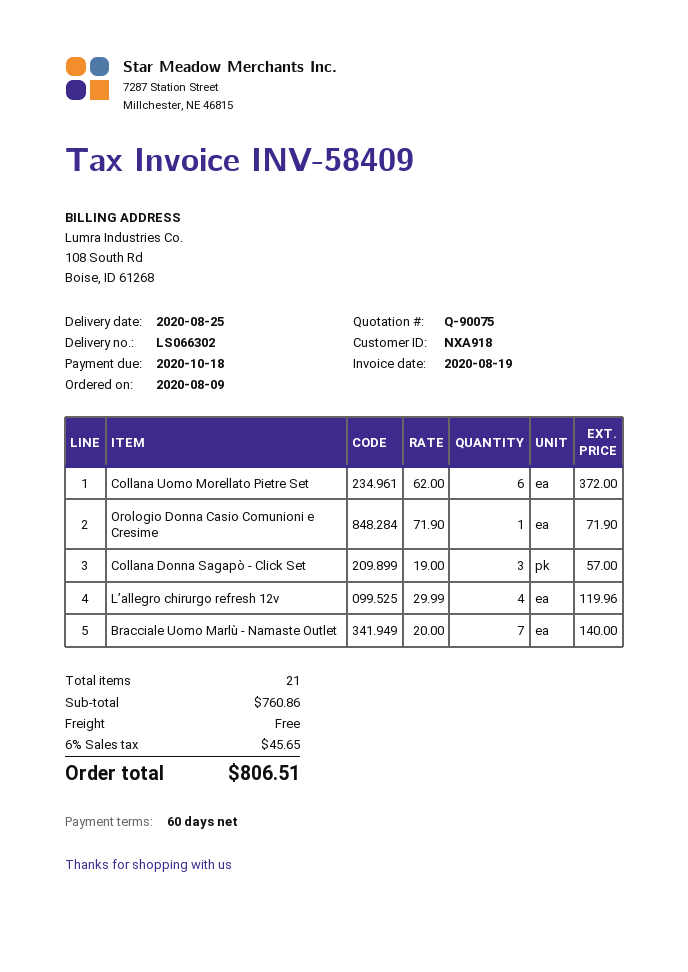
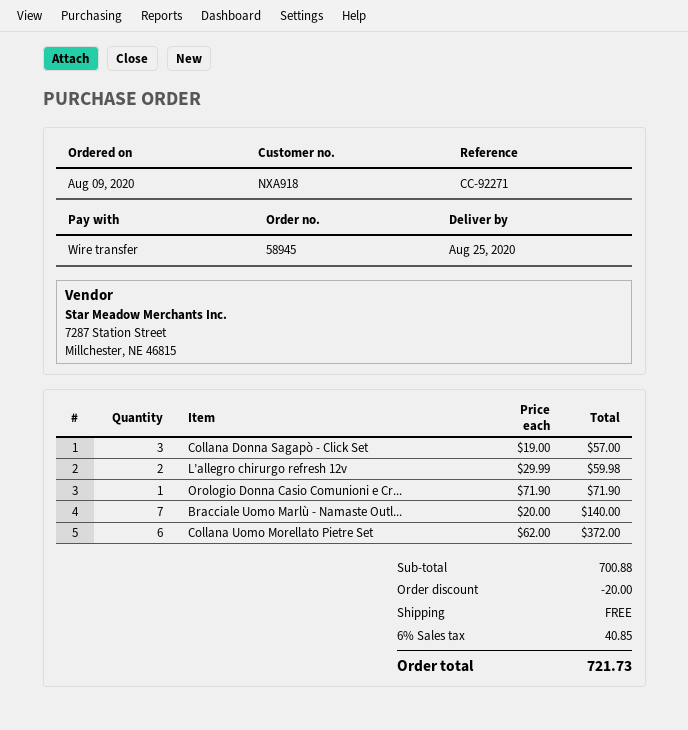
L’allegro chirurgo refresh 12v: 4 x 29.99 = 119.96 -> 2 x 29.99 = 59.98
subtotal: 760.86 -> 700.88
discount: none -> 20.00
tax: 6% = 45.65 -> 6% = 40.85
total: 806.51 -> 721.73

